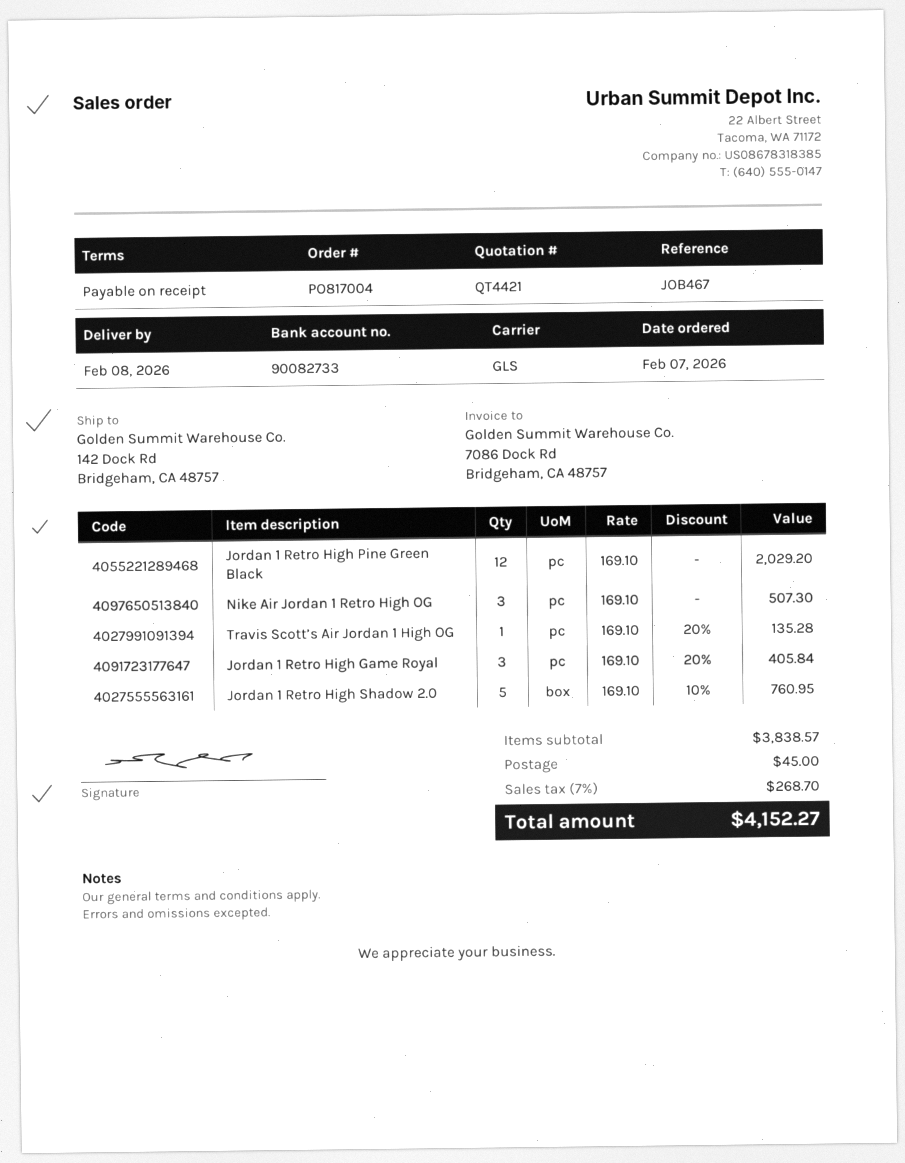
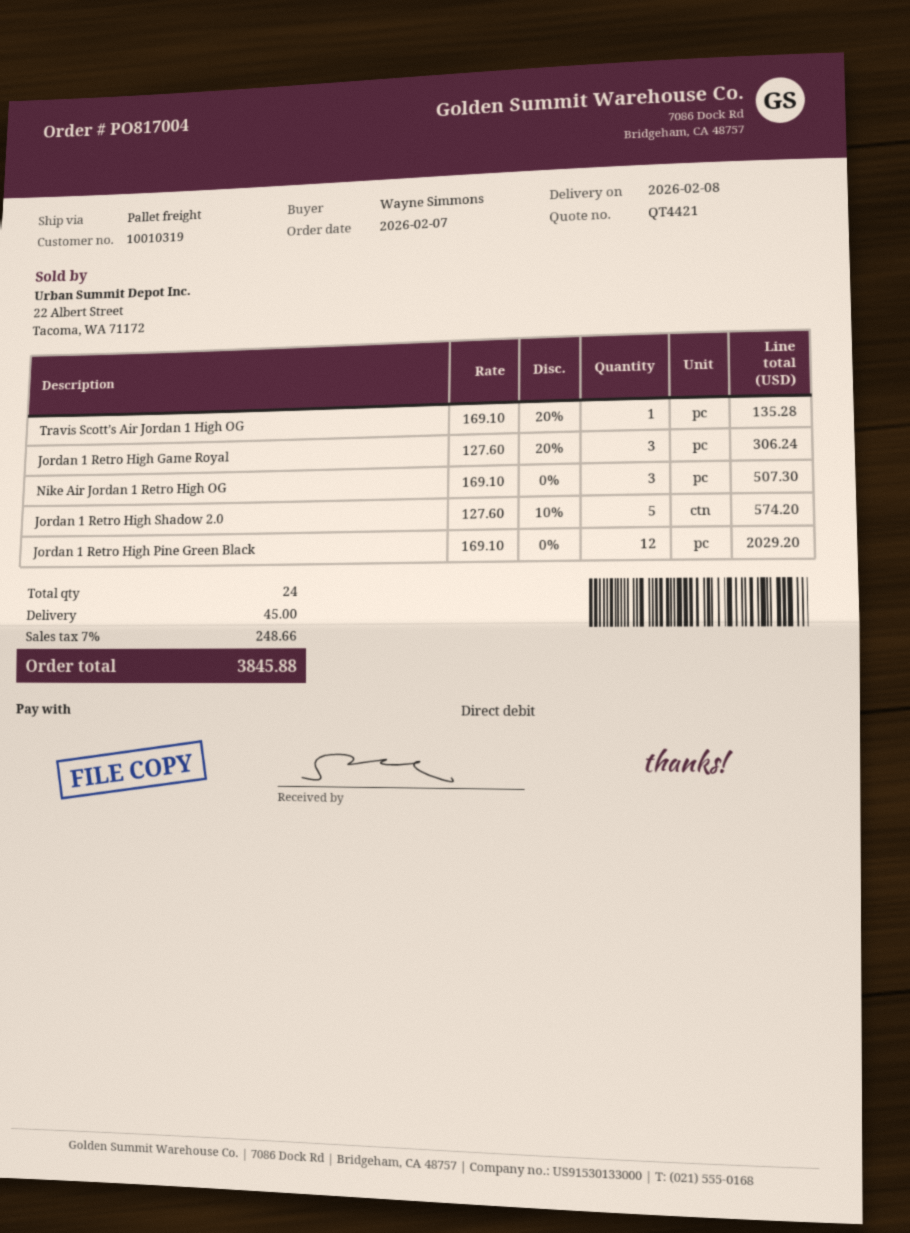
shipping method: GLS -> pallet freight
Jordan 1 Retro High Game Royal: 3 x 169.10 - 20% = 405.84 -> 3 x 127.60 - 20% = 306.24
Jordan 1 Retro High Shadow 2.0: 5 x 169.10 - 10% = 760.95 -> 5 x 127.60 - 10% = 574.20
tax: 7% = 268.70 -> 7% = 248.66
total: 4152.27 -> 3845.88

